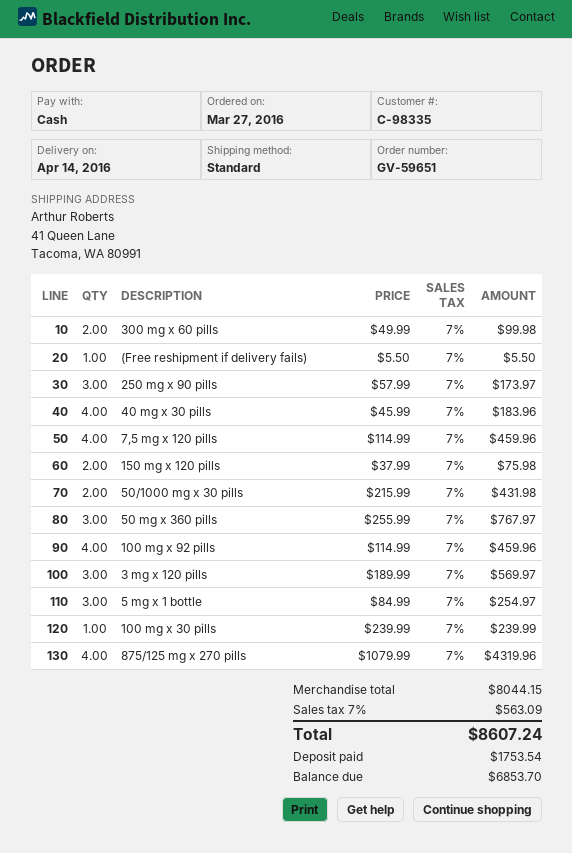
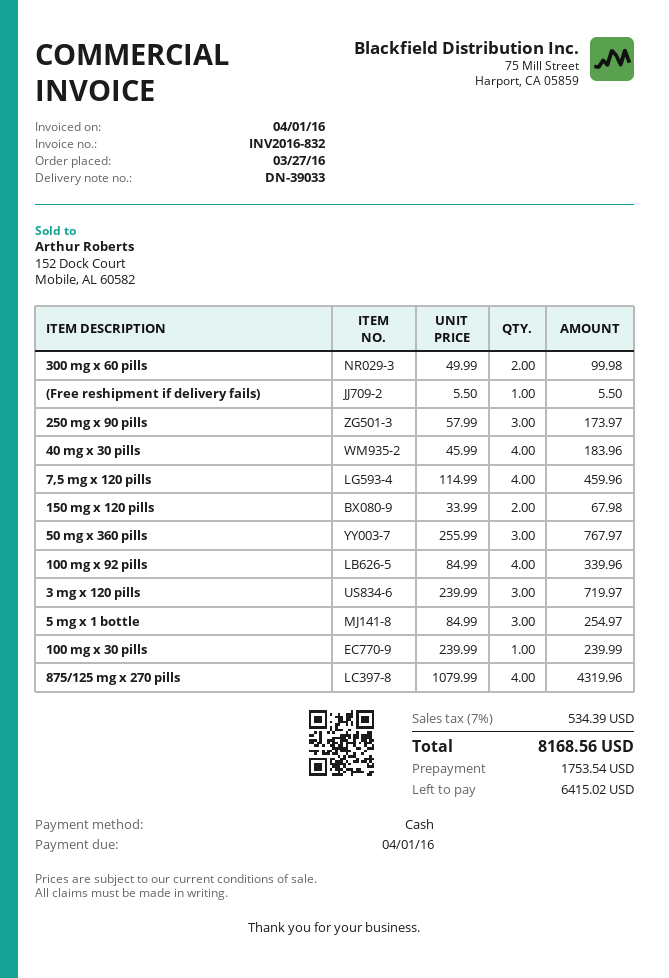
150 mg x 120 pills: 2 x 37.99 = 75.98 -> 2 x 33.99 = 67.98
50/1000 mg x 30 pills: 2 x 215.99 = 431.98 -> none
100 mg x 92 pills: 4 x 114.99 = 459.96 -> 4 x 84.99 = 339.96
3 mg x 120 pills: 3 x 189.99 = 569.97 -> 3 x 239.99 = 719.97
tax: 7% = 563.09 -> 7% = 534.39
total: 8607.24 -> 8168.56
balance: 6853.70 -> 6415.02

